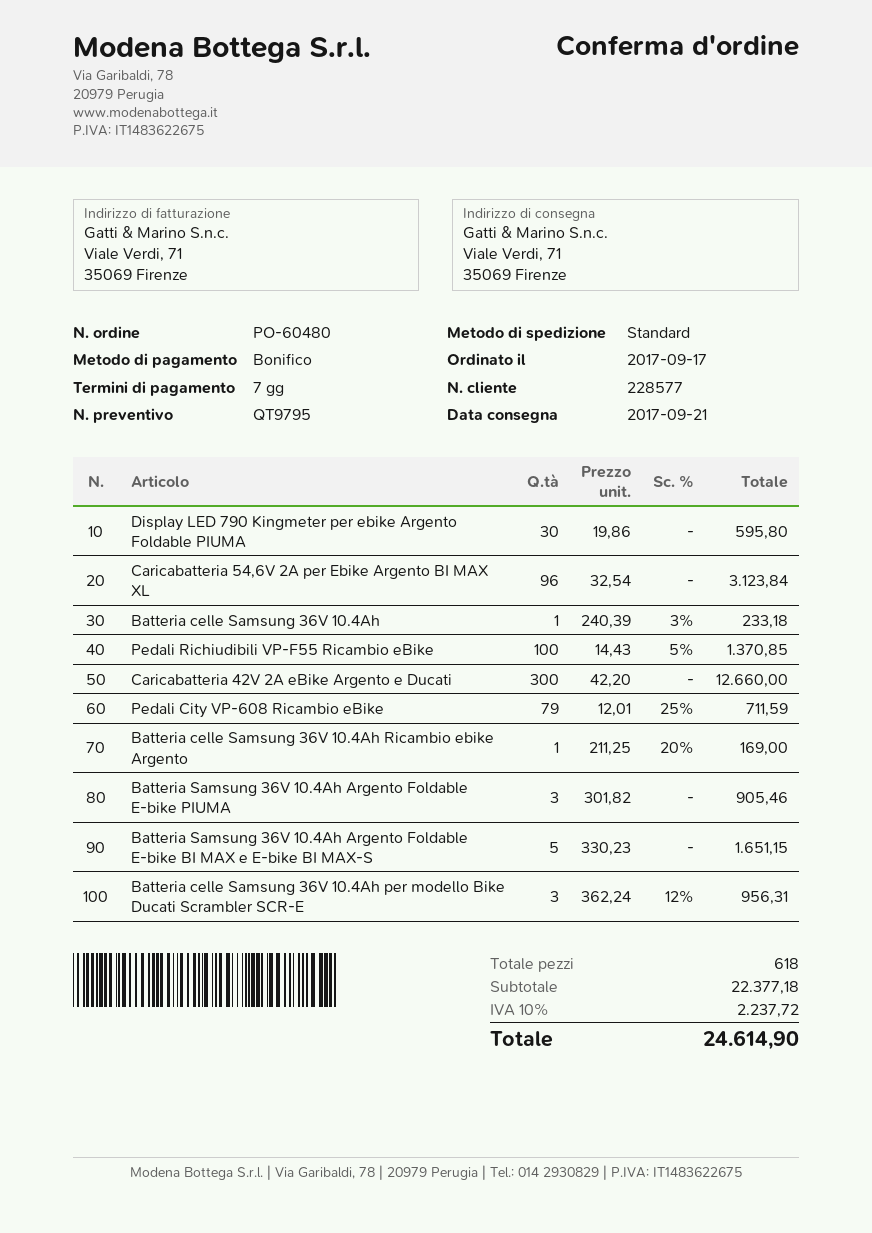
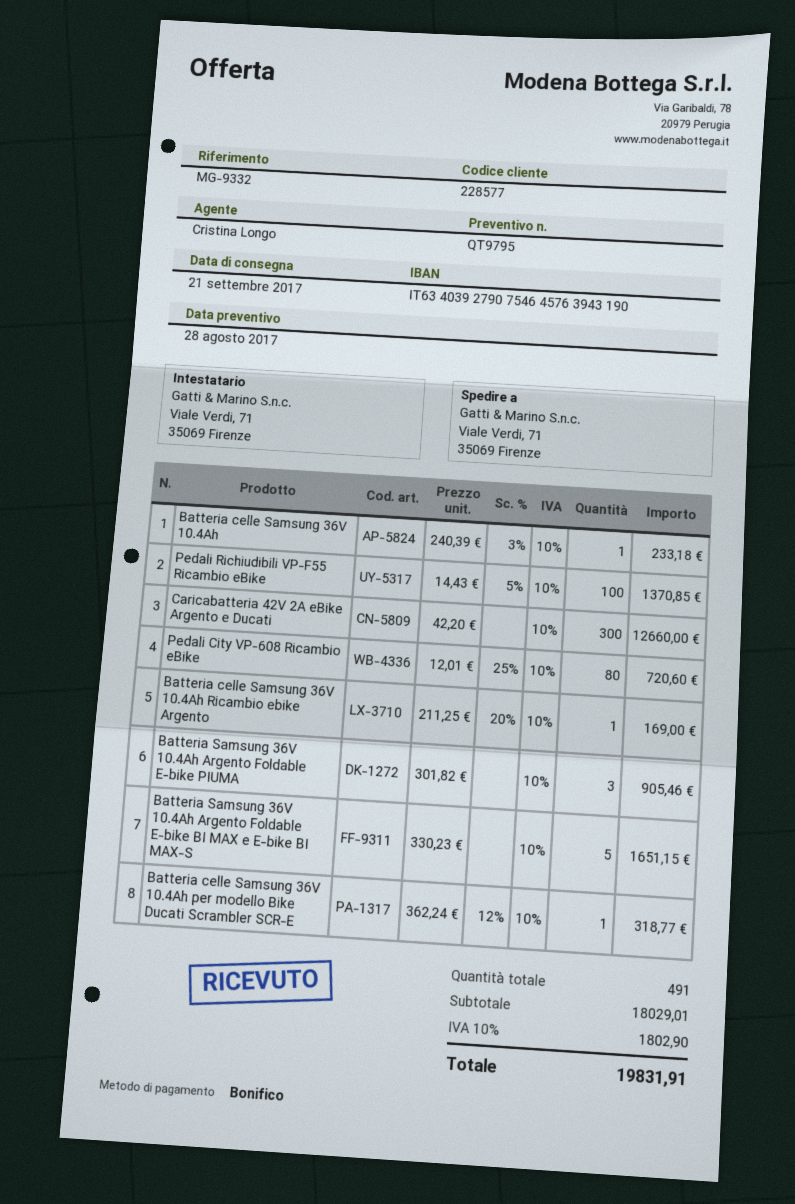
Display LED 790 Kingmeter per ebike Argento Foldable PIUMA: 30 x 19.86 = 595.80 -> none
Caricabatteria 54,6V 2A per Ebike Argento BI MAX XL: 96 x 32.54 = 3123.84 -> none
Pedali City VP-608 Ricambio eBike: 79 x 12.01 - 25% = 711.59 -> 80 x 12.01 - 25% = 720.60
Batteria celle Samsung 36V 10.4Ah per modello Bike Ducati Scrambler SCR-E: 3 x 362.24 - 12% = 956.31 -> 1 x 362.24 - 12% = 318.77
total quantity: 618 -> 491
subtotal: 22377.18 -> 18029.01
tax: 10% = 2237.72 -> 10% = 1802.90
total: 24614.90 -> 19831.91

